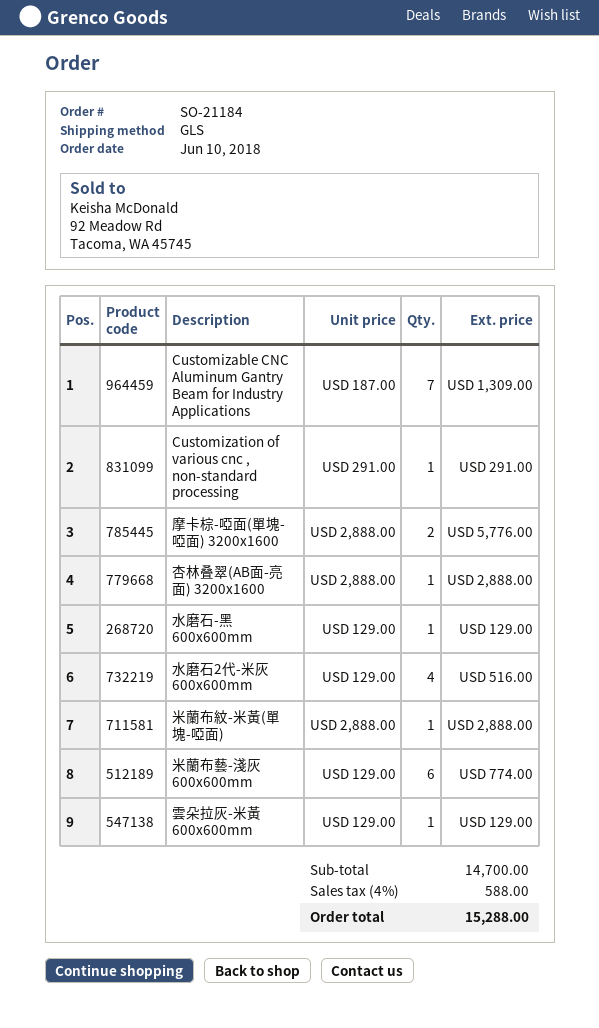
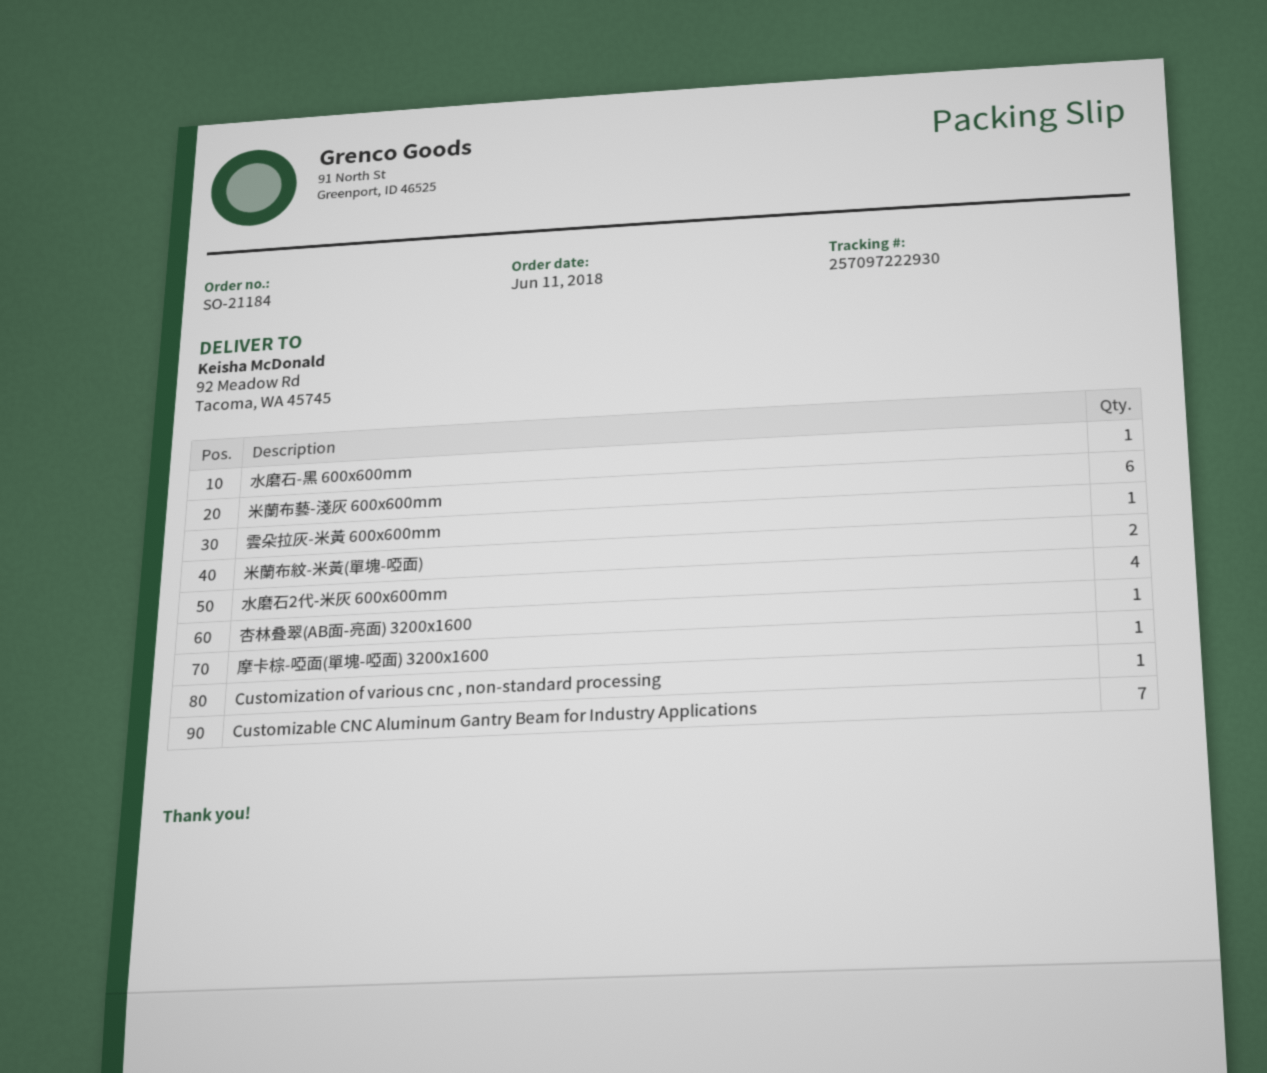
order date: 2018-06-10 -> 2018-06-11
摩卡棕-啞面(單塊-啞面) 3200x1600: 2 -> 1
米蘭布紋-米黃(單塊-啞面): 1 -> 2

